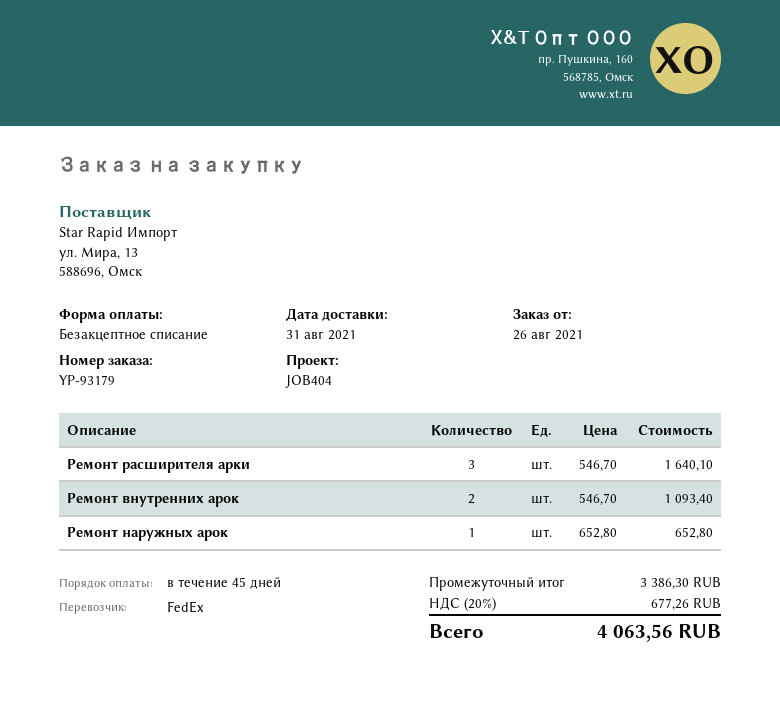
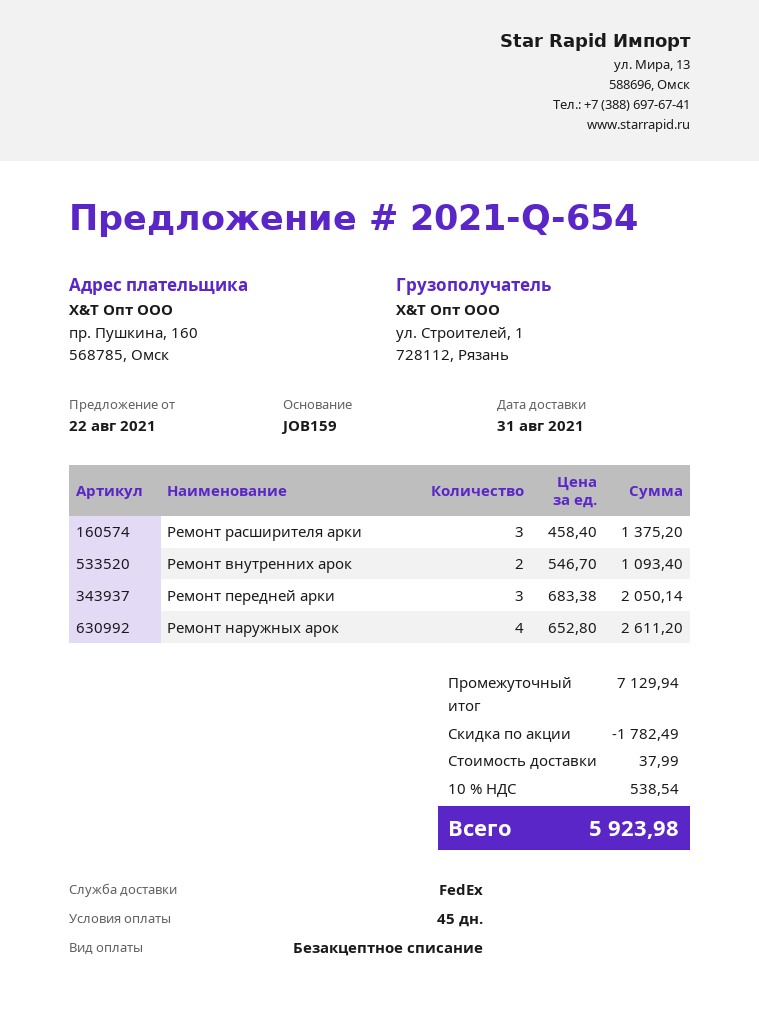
reference: JOB404 -> JOB159
Ремонт расширителя арки: 3 x 546.70 = 1640.10 -> 3 x 458.40 = 1375.20
Ремонт наружных арок: 1 x 652.80 = 652.80 -> 4 x 652.80 = 2611.20
Ремонт передней арки: none -> 3 x 683.38 = 2050.14
subtotal: 3386.30 -> 7129.94
discount: none -> 1782.49
shipping: none -> 37.99
tax: 20% = 677.26 -> 10% = 538.54
total: 4063.56 -> 5923.98

